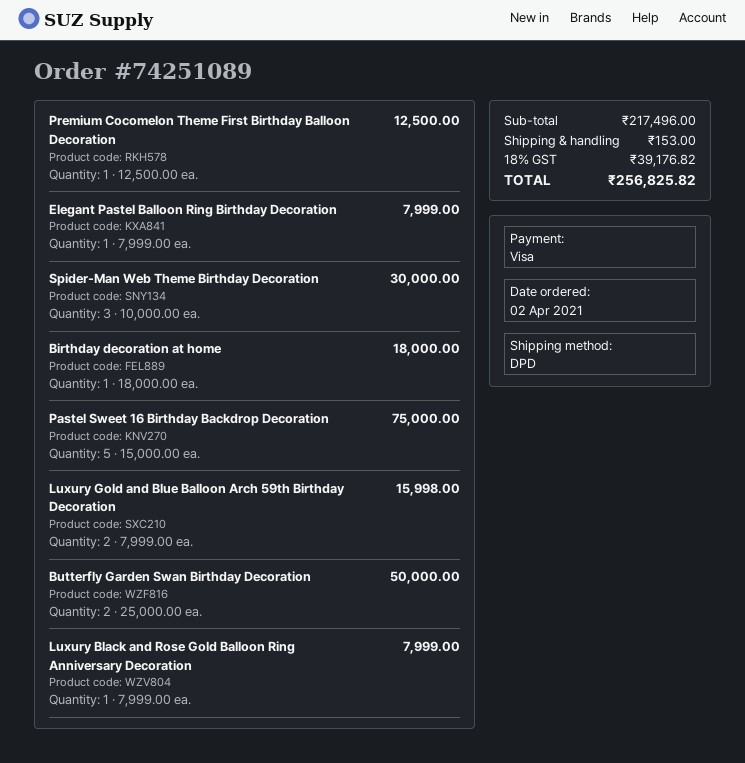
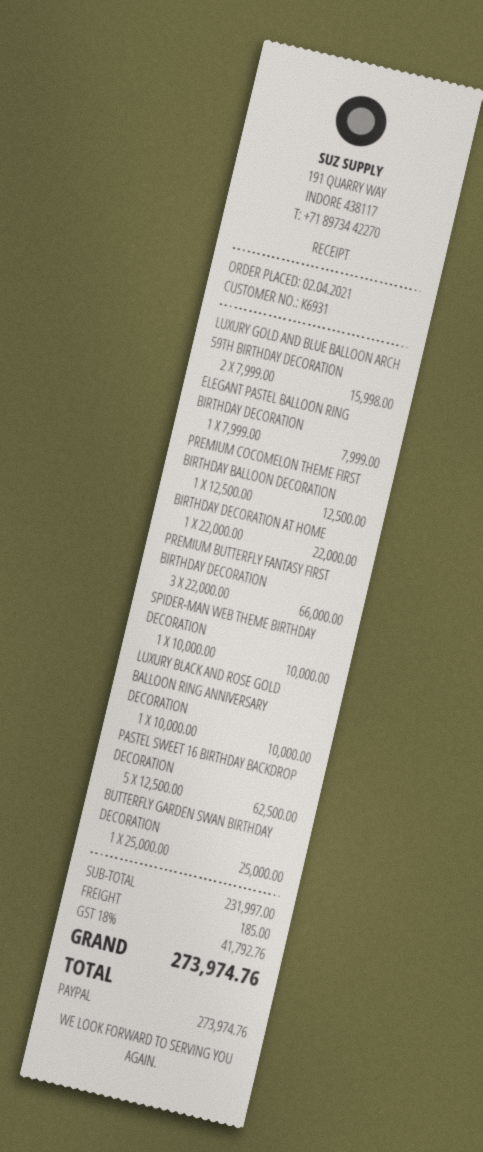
payment method: Visa -> PayPal
Spider-Man Web Theme Birthday Decoration: 3 x 10000.00 = 30000.00 -> 1 x 10000.00 = 10000.00
Birthday decoration at home: 1 x 18000.00 = 18000.00 -> 1 x 22000.00 = 22000.00
Pastel Sweet 16 Birthday Backdrop Decoration: 5 x 15000.00 = 75000.00 -> 5 x 12500.00 = 62500.00
Butterfly Garden Swan Birthday Decoration: 2 x 25000.00 = 50000.00 -> 1 x 25000.00 = 25000.00
Luxury Black and Rose Gold Balloon Ring Anniversary Decoration: 1 x 7999.00 = 7999.00 -> 1 x 10000.00 = 10000.00
PREMIUM BUTTERFLY FANTASY FIRST BIRTHDAY DECORATION: none -> 3 x 22000.00 = 66000.00
subtotal: 217496.00 -> 231997.00
shipping: 153.00 -> 185.00
tax: 18% = 39176.82 -> 18% = 41792.76
total: 256825.82 -> 273974.76

